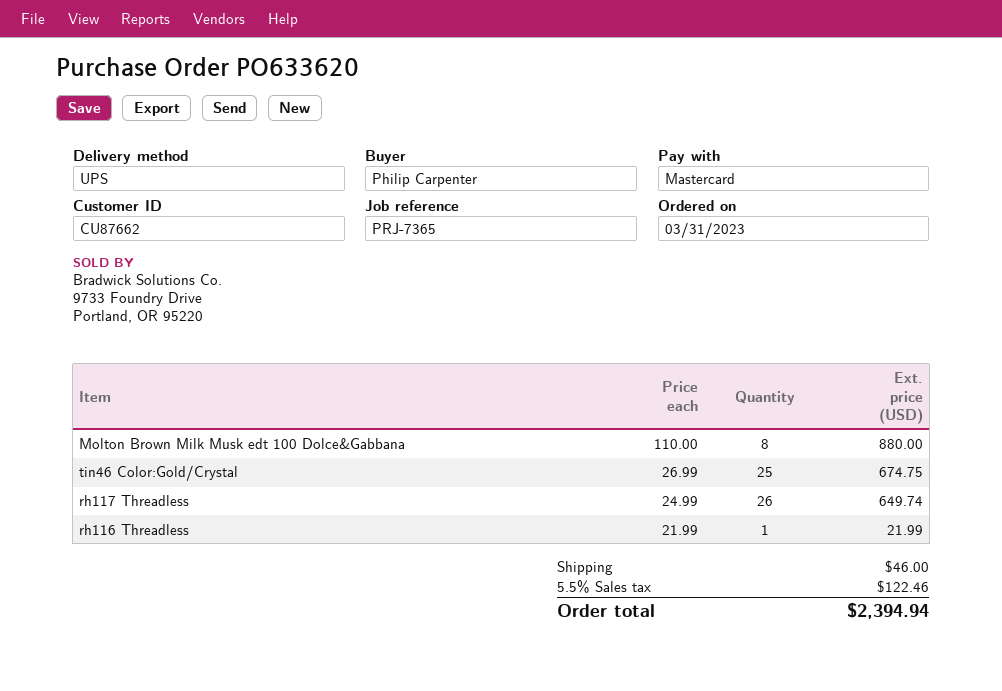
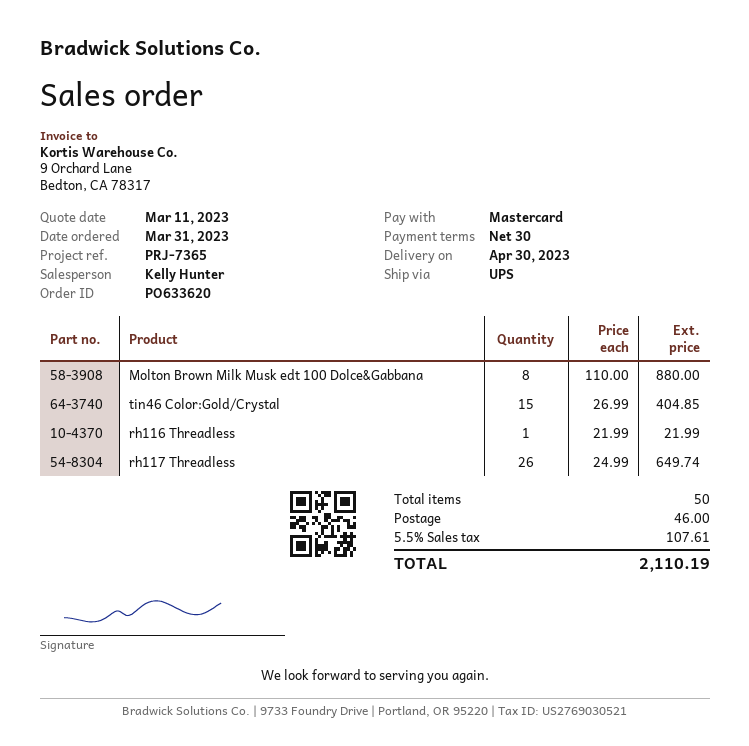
tin46 Color:Gold/Crystal: 25 x 26.99 = 674.75 -> 15 x 26.99 = 404.85
tax: 5.5% = 122.46 -> 5.5% = 107.61
total: 2394.94 -> 2110.19

